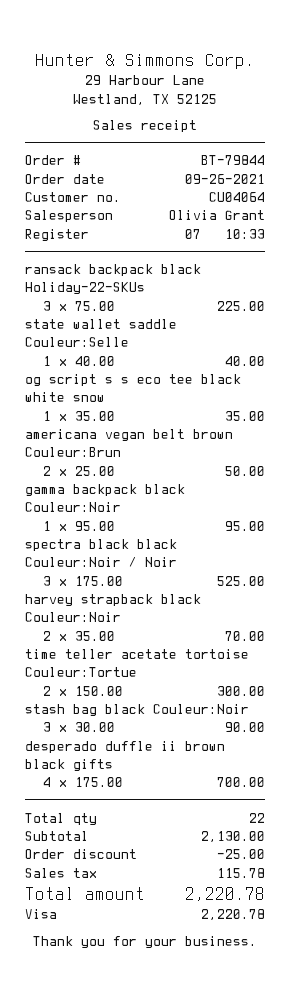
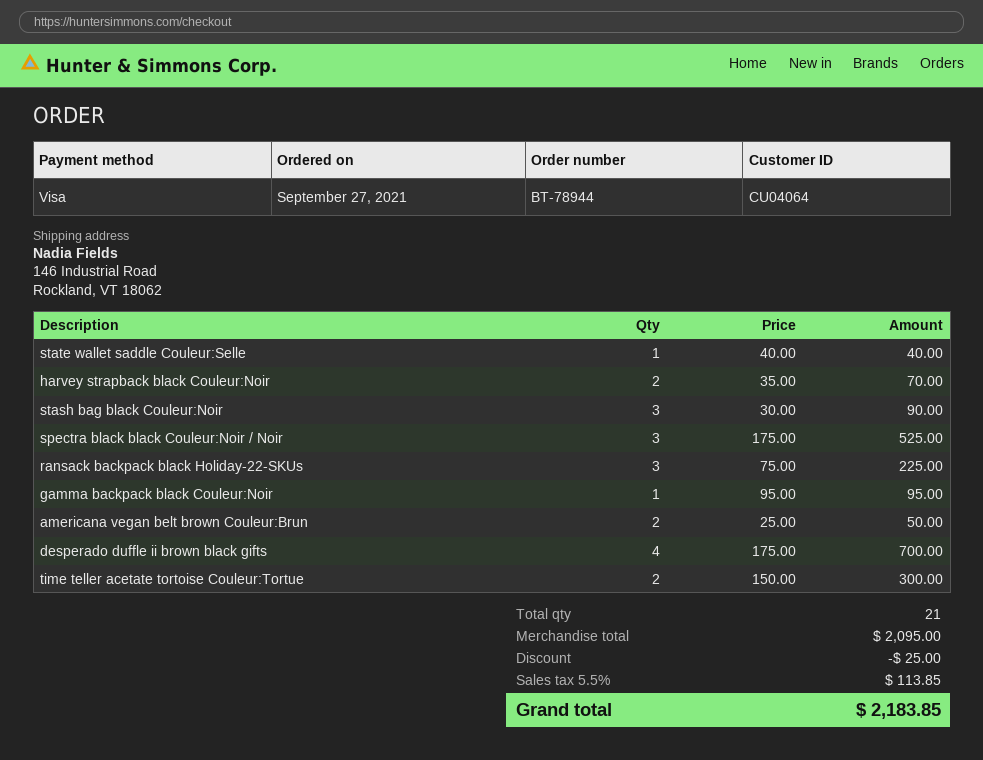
order number: BT-79844 -> BT-78944
order date: 2021-09-26 -> 2021-09-27
og script s s eco tee black white snow: 1 x 35.00 = 35.00 -> none
total quantity: 22 -> 21
subtotal: 2130.00 -> 2095.00
tax: 115.78 -> 113.85
total: 2220.78 -> 2183.85

